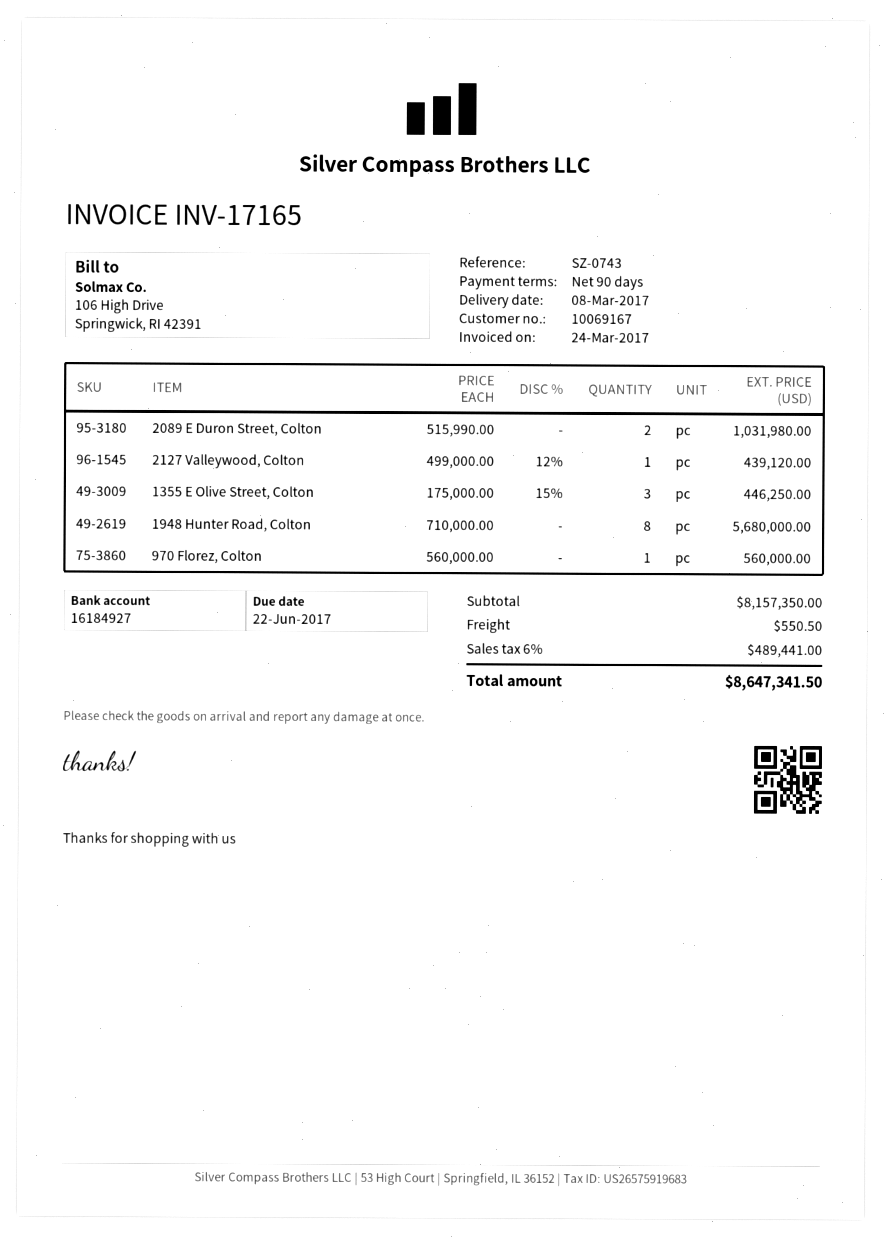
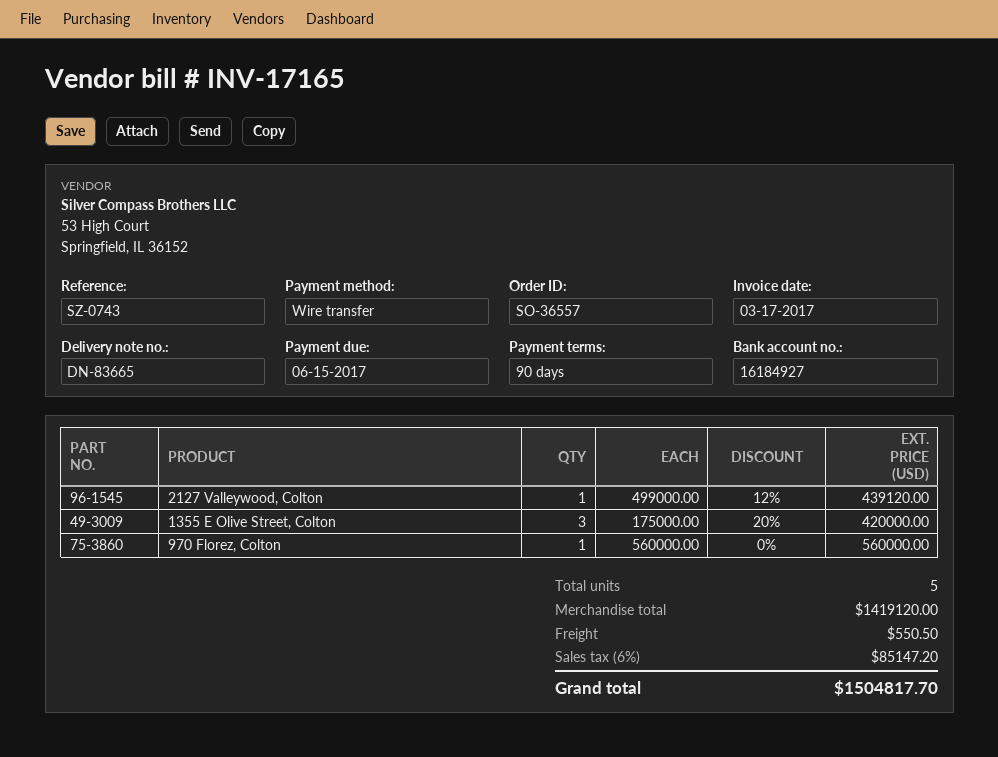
invoice date: 2017-03-24 -> 2017-03-17
due date: 2017-06-22 -> 2017-06-15
2089 E Duron Street, Colton: 2 x 515990.00 = 1031980.00 -> none
1355 E Olive Street, Colton: 3 x 175000.00 - 15% = 446250.00 -> 3 x 175000.00 - 20% = 420000.00
1948 Hunter Road, Colton: 8 x 710000.00 = 5680000.00 -> none
subtotal: 8157350.00 -> 1419120.00
tax: 6% = 489441.00 -> 6% = 85147.20
total: 8647341.50 -> 1504817.70

